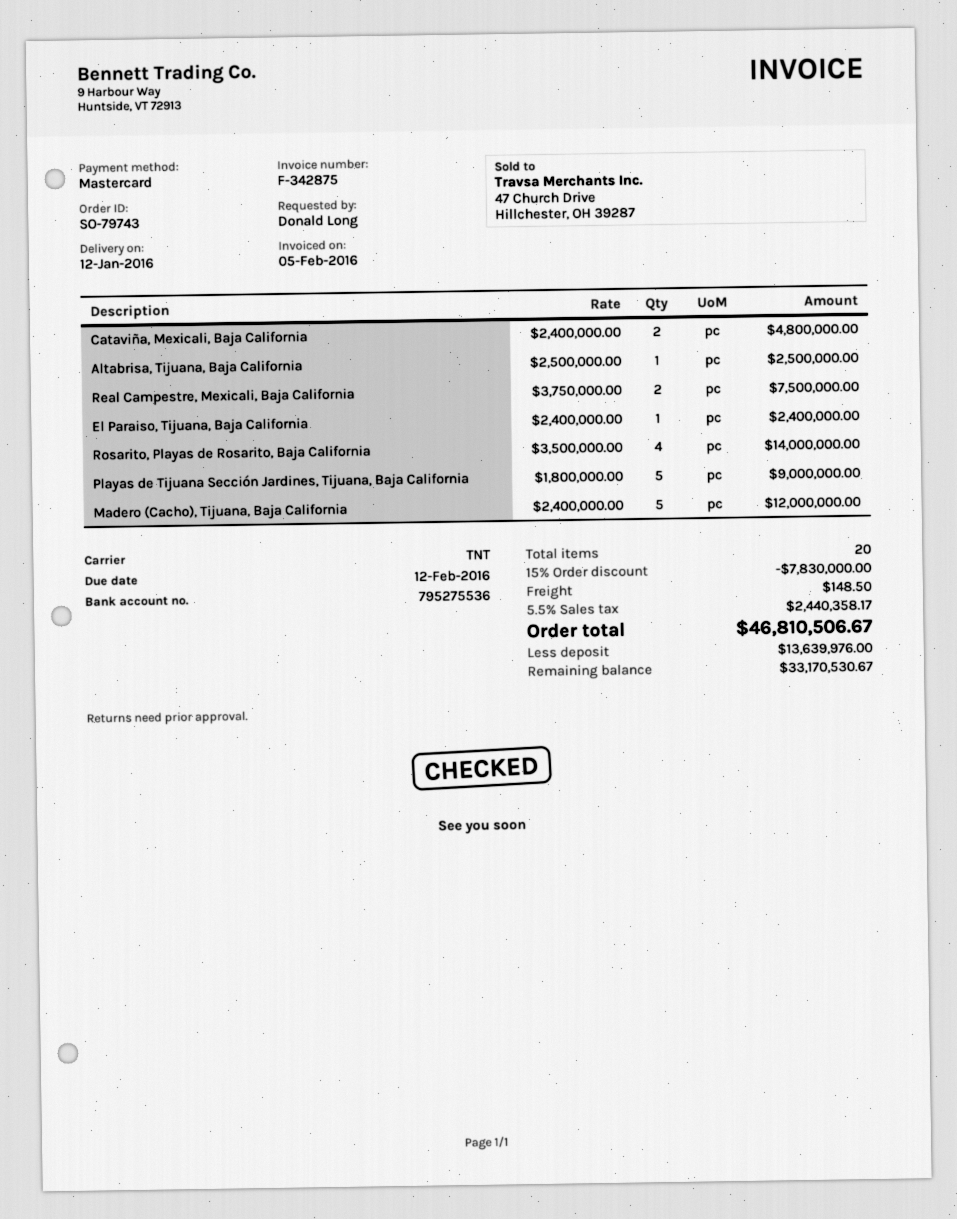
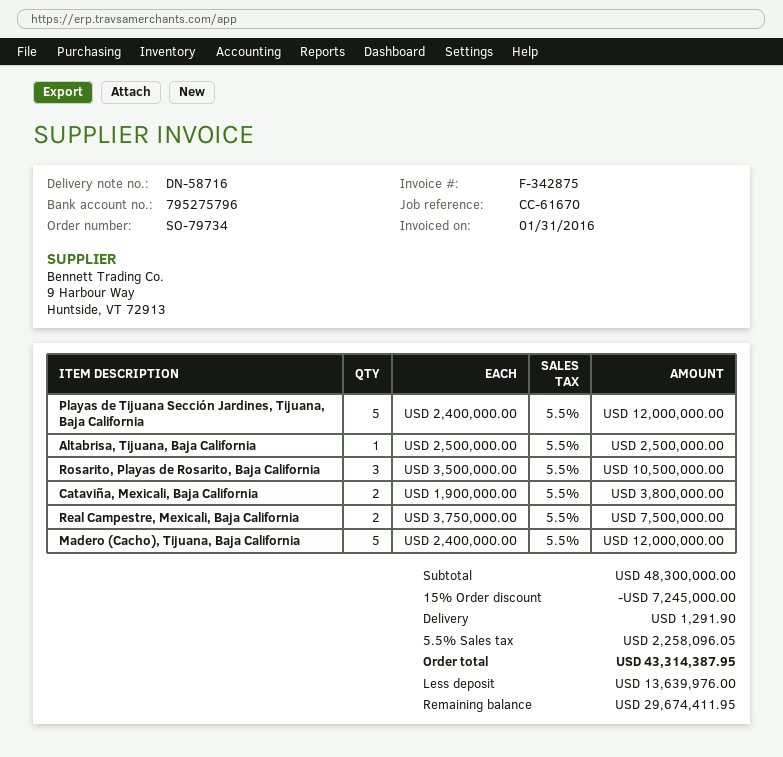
order number: SO-79743 -> SO-79734
invoice date: 2016-02-05 -> 2016-01-31
bank account: 795275536 -> 795275796
Cataviña, Mexicali, Baja California: 2 x 2400000.00 = 4800000.00 -> 2 x 1900000.00 = 3800000.00
El Paraiso, Tijuana, Baja California: 1 x 2400000.00 = 2400000.00 -> none
Rosarito, Playas de Rosarito, Baja California: 4 x 3500000.00 = 14000000.00 -> 3 x 3500000.00 = 10500000.00
Playas de Tijuana Sección Jardines, Tijuana, Baja California: 5 x 1800000.00 = 9000000.00 -> 5 x 2400000.00 = 12000000.00
discount: 15% = 7830000.00 -> 15% = 7245000.00
shipping: 148.50 -> 1291.90
tax: 5.5% = 2440358.17 -> 5.5% = 2258096.05
total: 46810506.67 -> 43314387.95
balance: 33170530.67 -> 29674411.95

